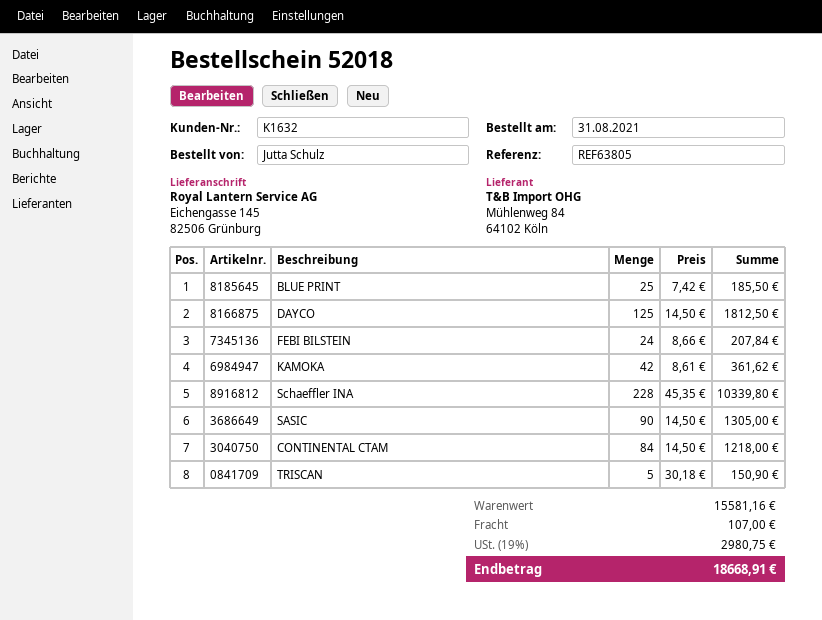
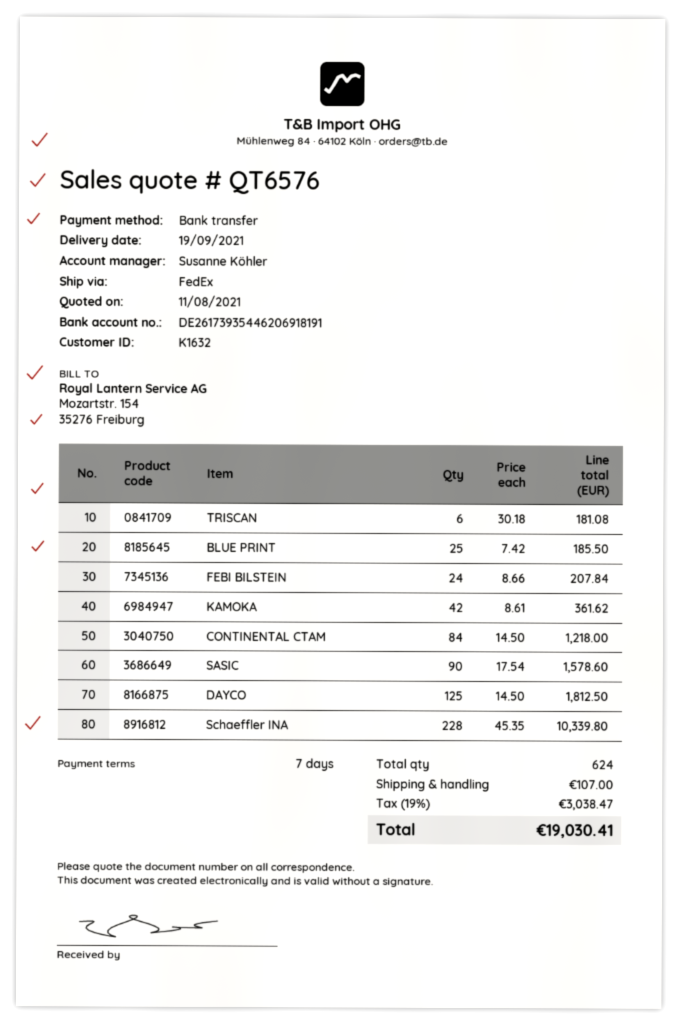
SASIC: 90 x 14.50 = 1305.00 -> 90 x 17.54 = 1578.60
TRISCAN: 5 x 30.18 = 150.90 -> 6 x 30.18 = 181.08
tax: 19% = 2980.75 -> 19% = 3038.47
total: 18668.91 -> 19030.41

